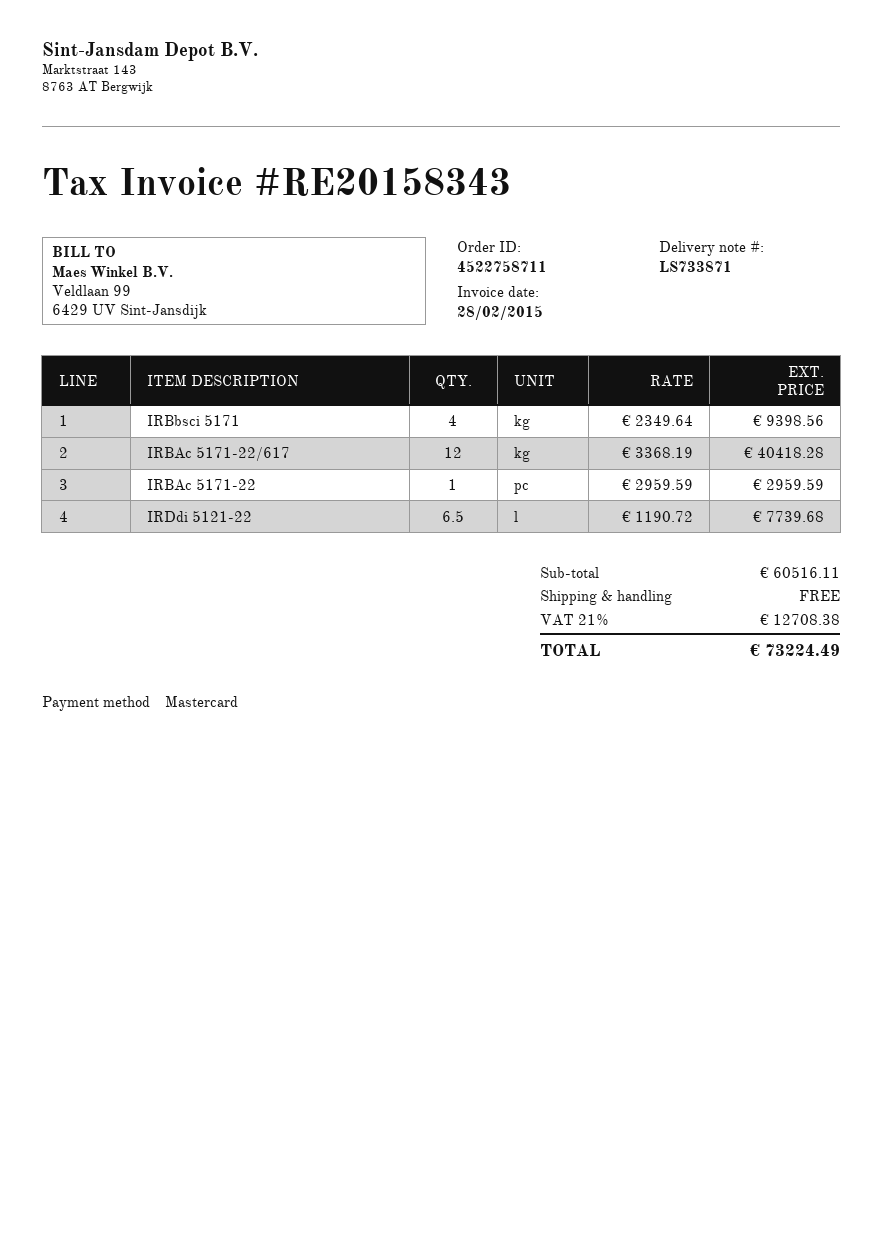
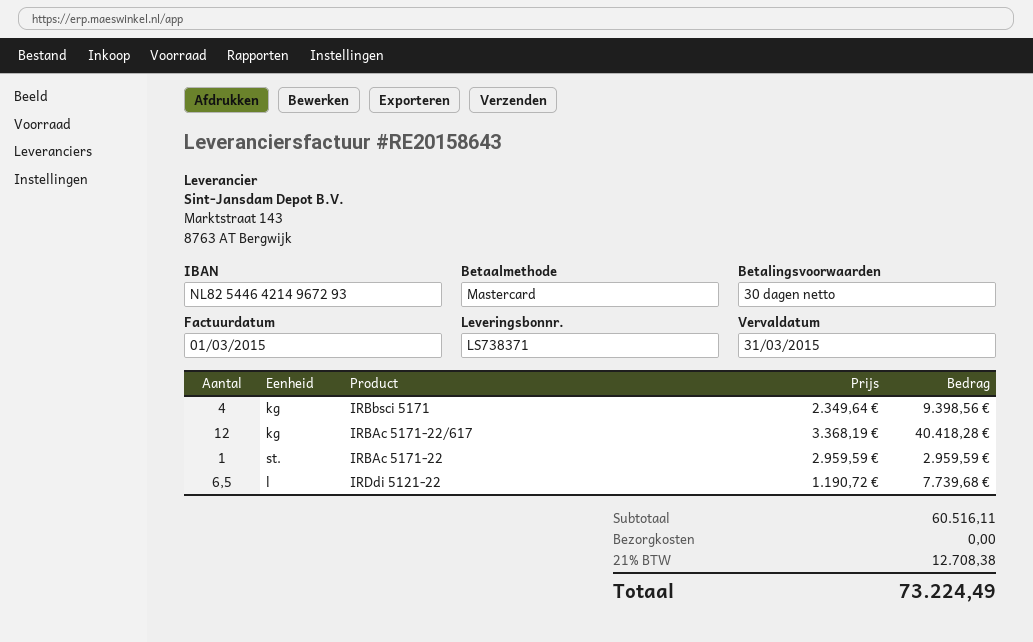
delivery note number: LS733871 -> LS738371
invoice number: RE20158343 -> RE20158643
invoice date: 2015-02-28 -> 2015-03-01

